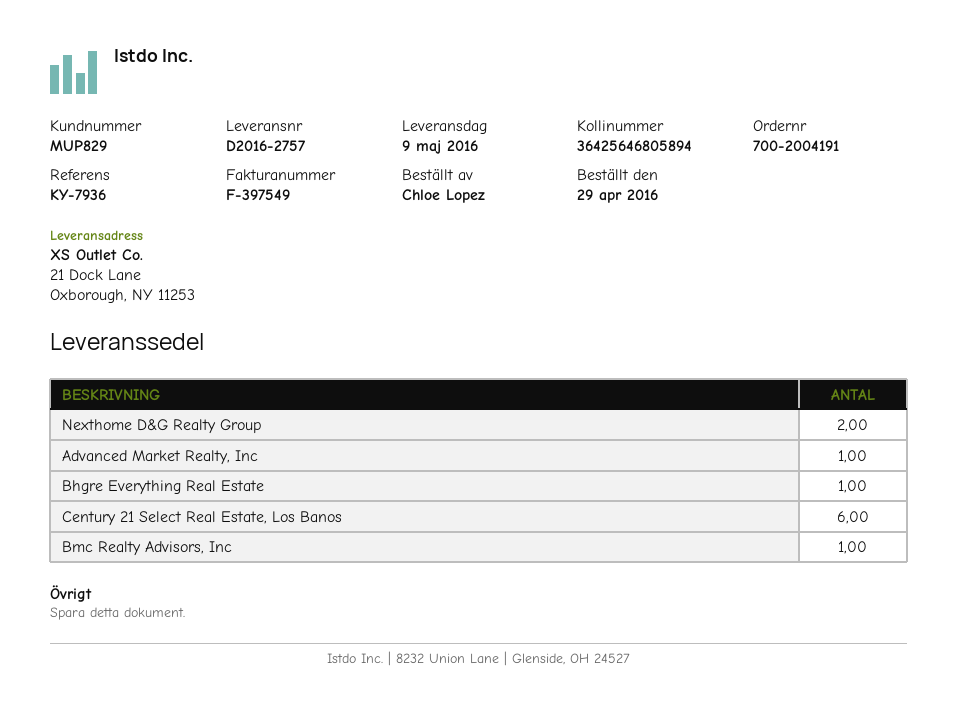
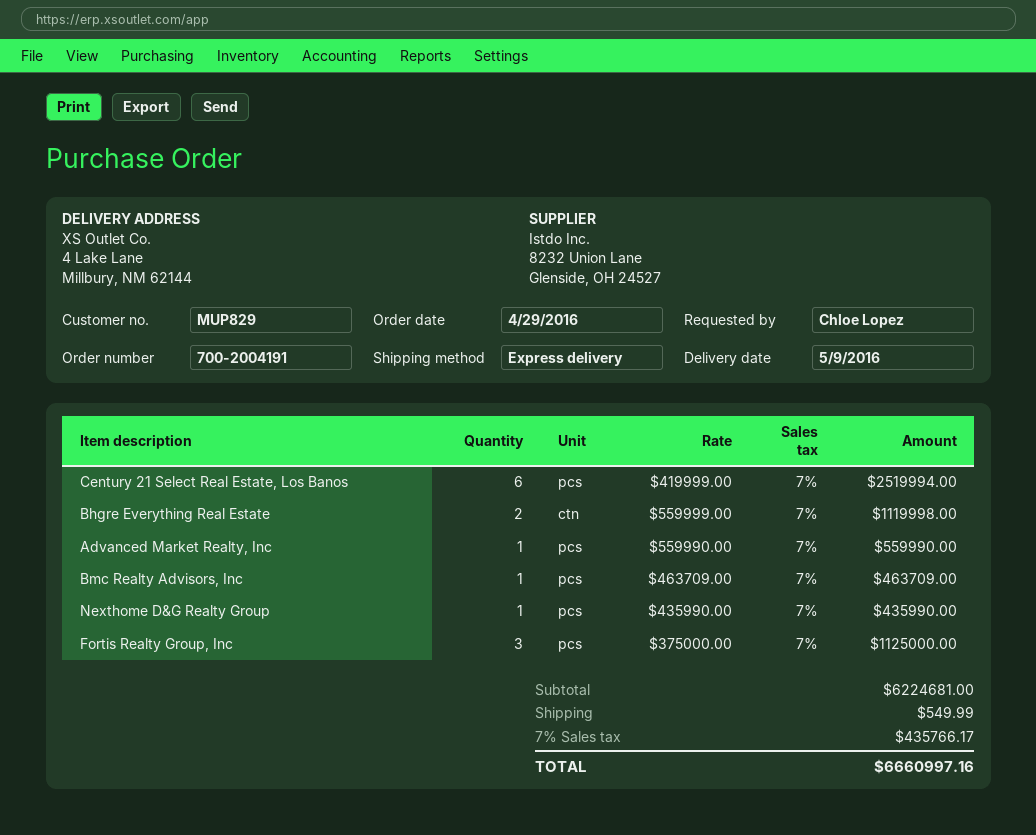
ship to: 21 Dock Lane, Oxborough, NY 11253 -> 4 Lake Lane, Millbury, NM 62144
Nexthome D&G Realty Group: 2 -> 1
Bhgre Everything Real Estate: 1 -> 2
Fortis Realty Group, Inc: none -> 3

